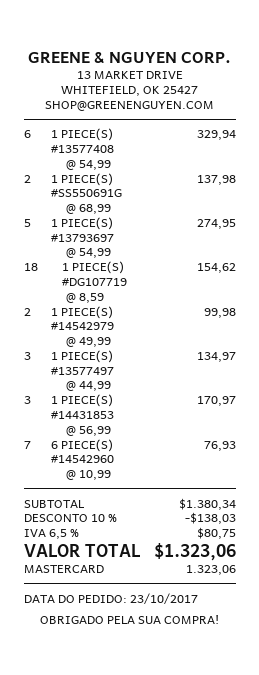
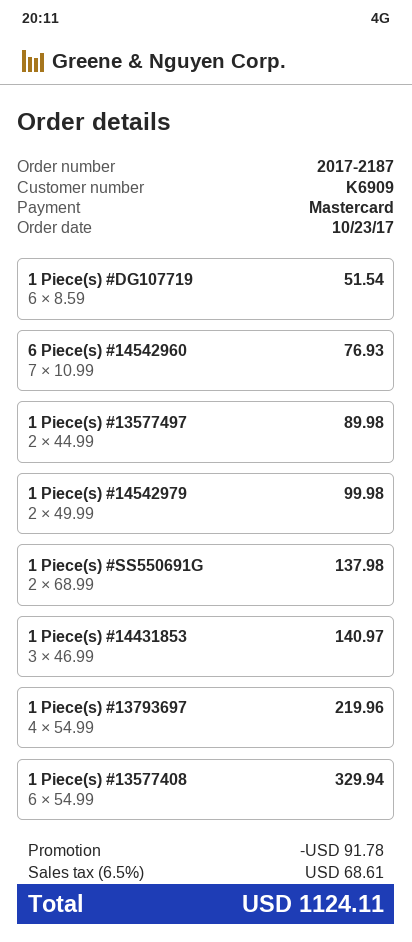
1 PIECE(S) #13793697: 5 x 54.99 = 274.95 -> 4 x 54.99 = 219.96
1 PIECE(S) #DG107719: 18 x 8.59 = 154.62 -> 6 x 8.59 = 51.54
1 PIECE(S) #13577497: 3 x 44.99 = 134.97 -> 2 x 44.99 = 89.98
1 PIECE(S) #14431853: 3 x 56.99 = 170.97 -> 3 x 46.99 = 140.97
discount: 138.03 -> 91.78
tax: 6.5% = 80.75 -> 6.5% = 68.61
total: 1323.06 -> 1124.11

